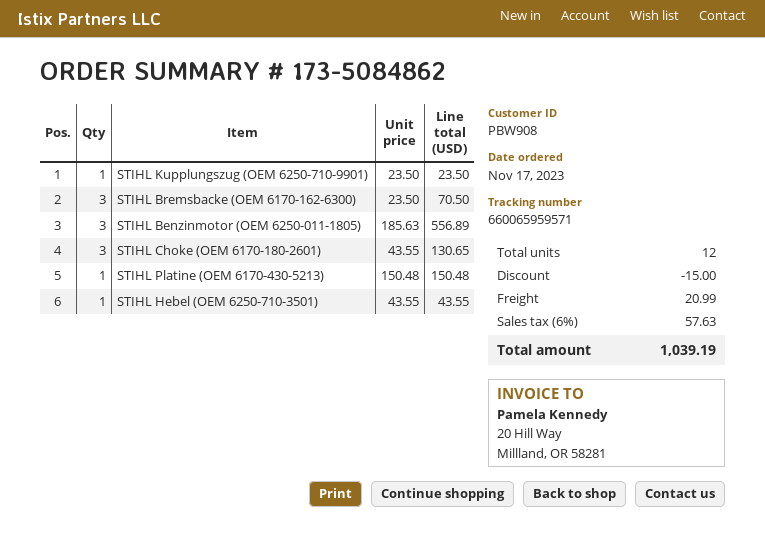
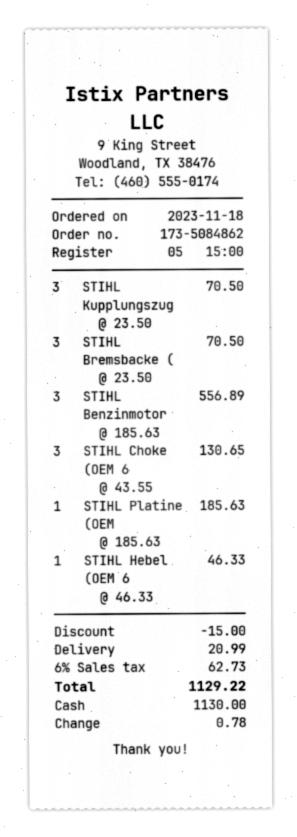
order date: 2023-11-17 -> 2023-11-18
STIHL Kupplungszug (OEM 6250-710-9901): 1 x 23.50 = 23.50 -> 3 x 23.50 = 70.50
STIHL Platine (OEM 6170-430-5213): 1 x 150.48 = 150.48 -> 1 x 185.63 = 185.63
STIHL Hebel (OEM 6250-710-3501): 1 x 43.55 = 43.55 -> 1 x 46.33 = 46.33
tax: 6% = 57.63 -> 6% = 62.73
total: 1039.19 -> 1129.22

